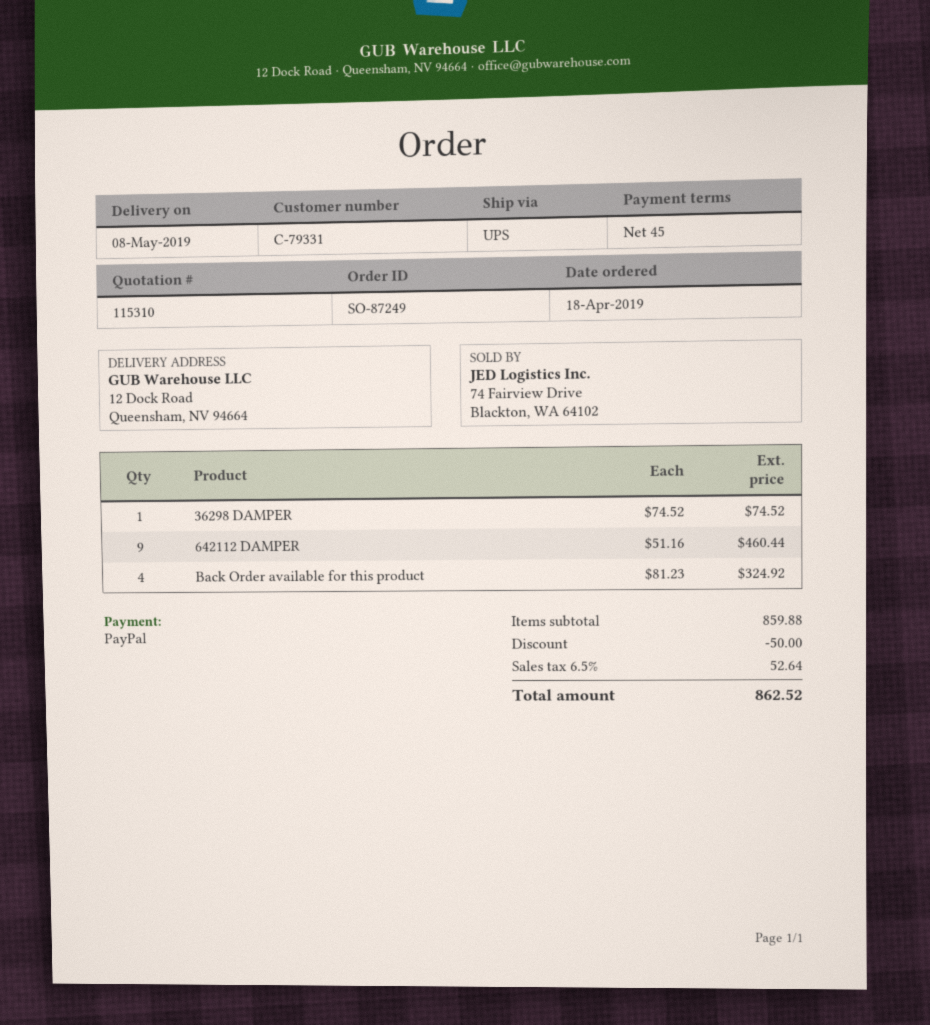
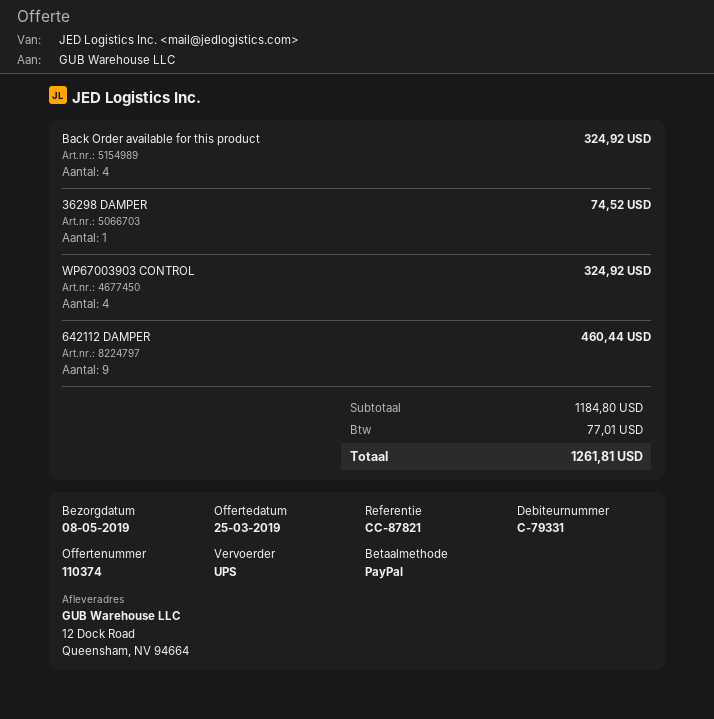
quote number: 115310 -> 110374
WP67003903 CONTROL: none -> 4 for 324.92
subtotal: 859.88 -> 1184.80
discount: 50.00 -> none
tax: 52.64 -> 77.01
total: 862.52 -> 1261.81

